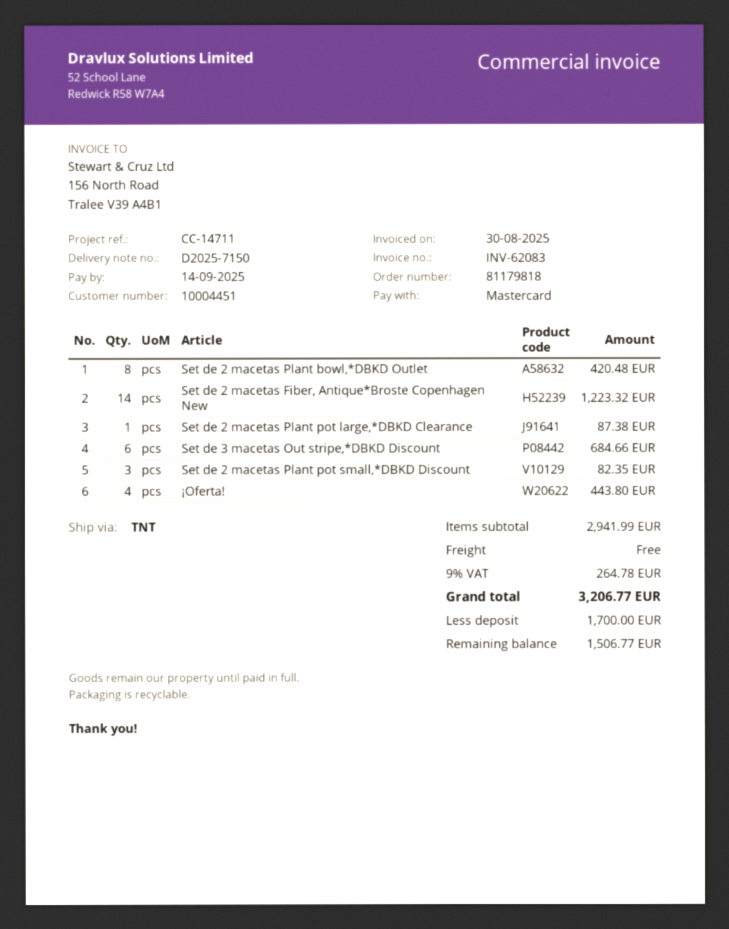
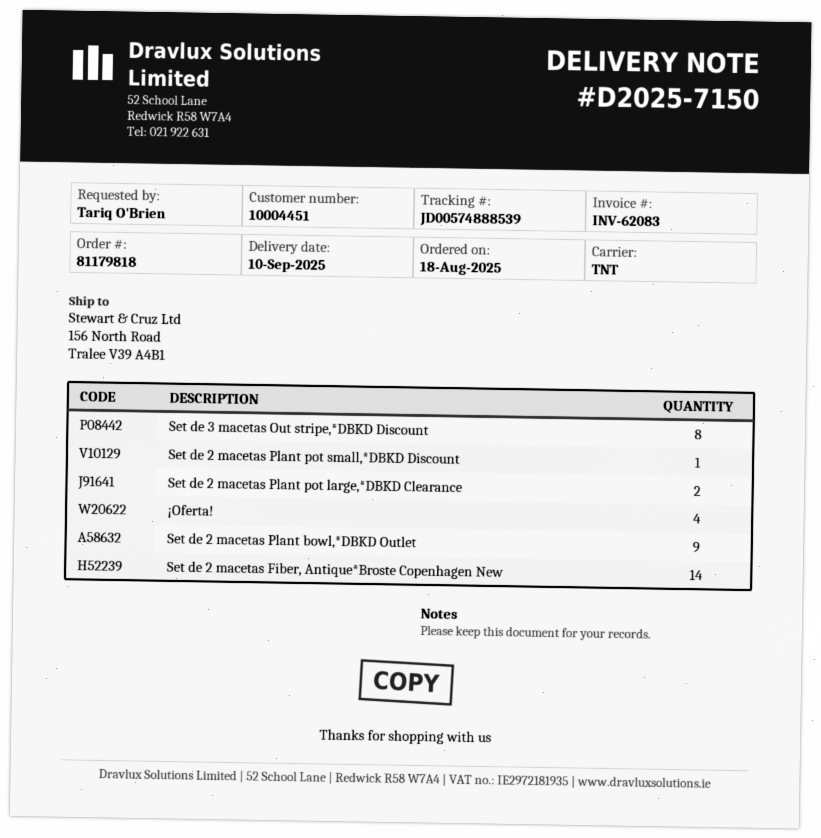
Set de 2 macetas Plant bowl,*DBKD Outlet: 8 -> 9
Set de 2 macetas Plant pot large,*DBKD Clearance: 1 -> 2
Set de 3 macetas Out stripe,*DBKD Discount: 6 -> 8
Set de 2 macetas Plant pot small,*DBKD Discount: 3 -> 1

